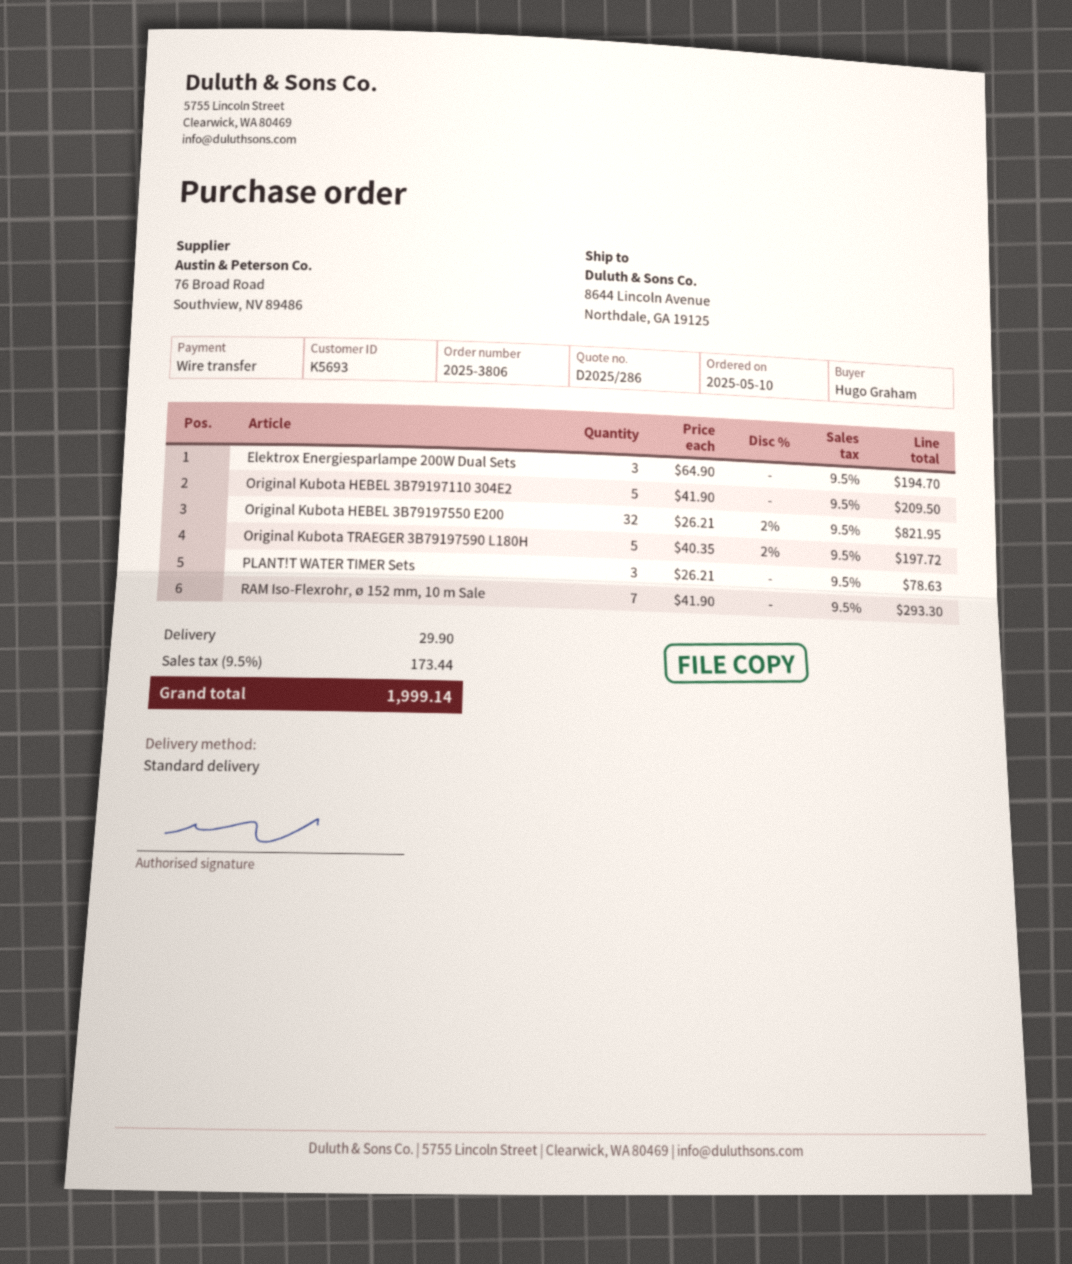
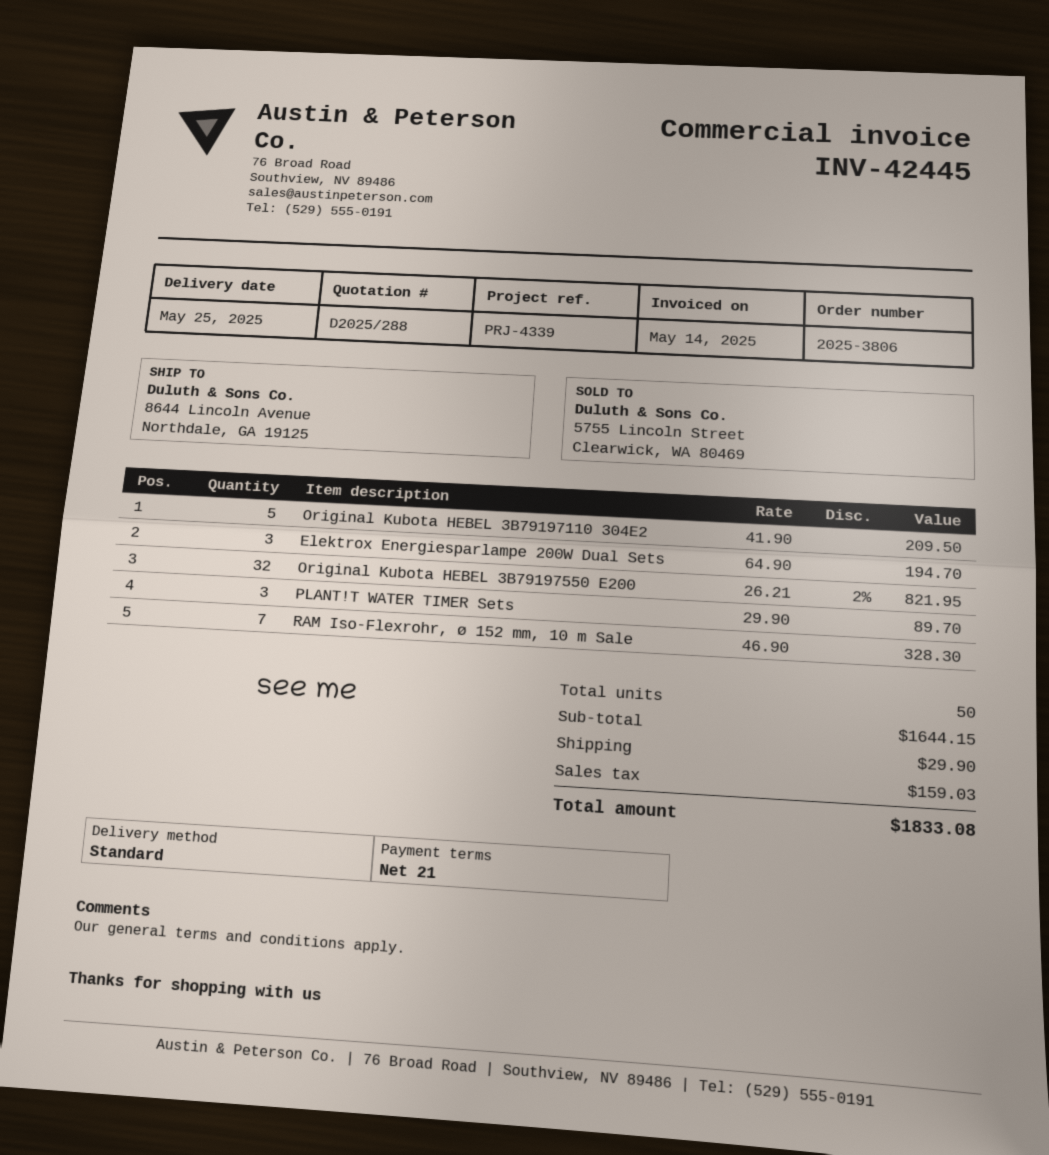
quote number: D2025/286 -> D2025/288
Original Kubota TRAEGER 3B79197590 L180H: 5 x 40.35 - 2% = 197.72 -> none
PLANT!T WATER TIMER Sets: 3 x 26.21 = 78.63 -> 3 x 29.90 = 89.70
RAM Iso-Flexrohr, ø 152 mm, 10 m Sale: 7 x 41.90 = 293.30 -> 7 x 46.90 = 328.30
tax: 173.44 -> 159.03
total: 1999.14 -> 1833.08

